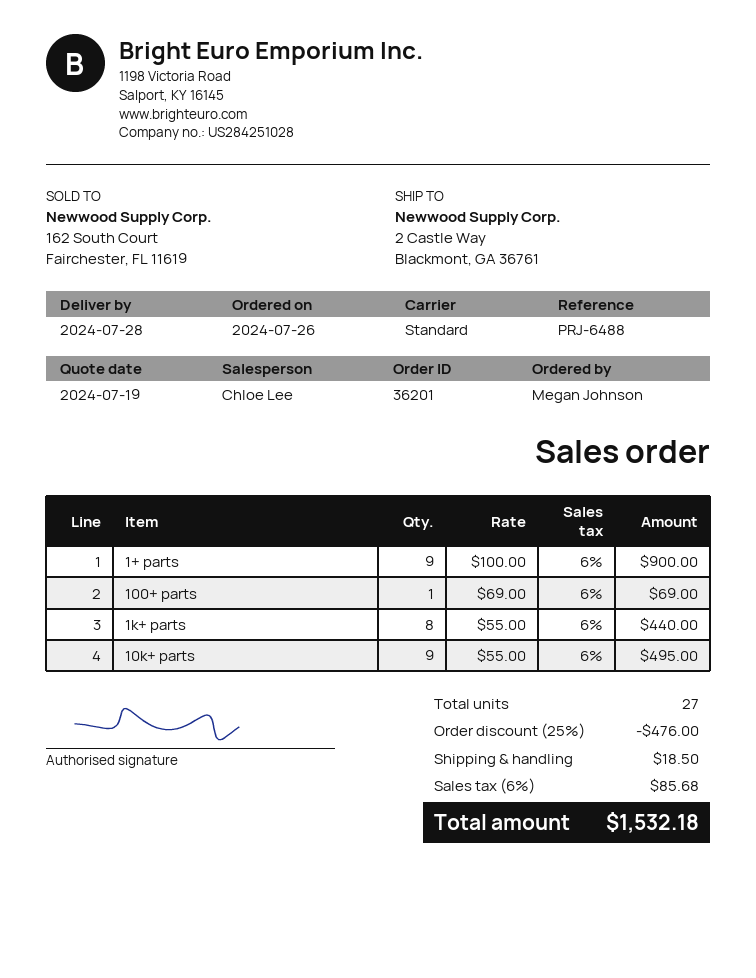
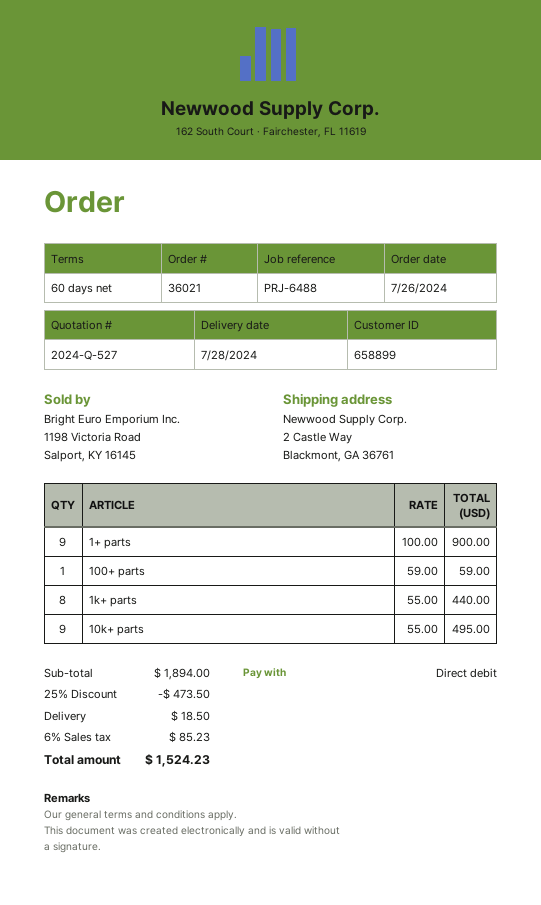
order number: 36201 -> 36021
100+ parts: 1 x 69.00 = 69.00 -> 1 x 59.00 = 59.00
discount: 25% = 476.00 -> 25% = 473.50
tax: 6% = 85.68 -> 6% = 85.23
total: 1532.18 -> 1524.23

